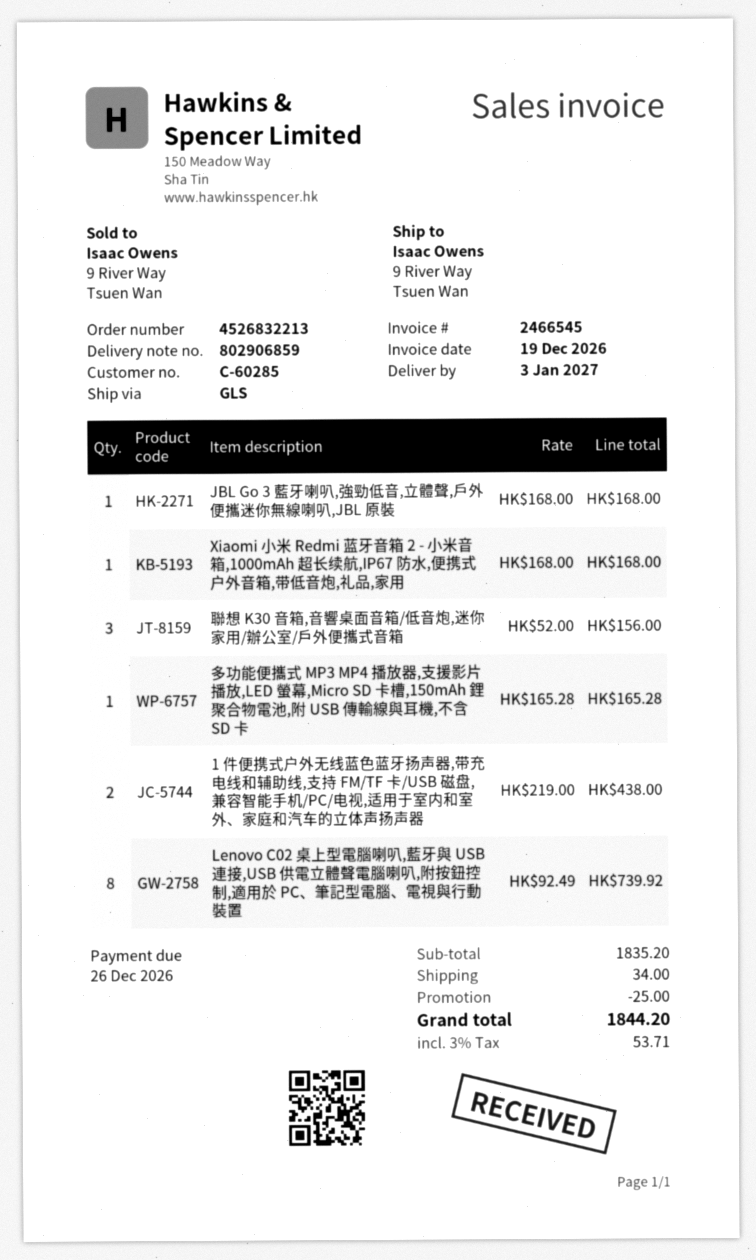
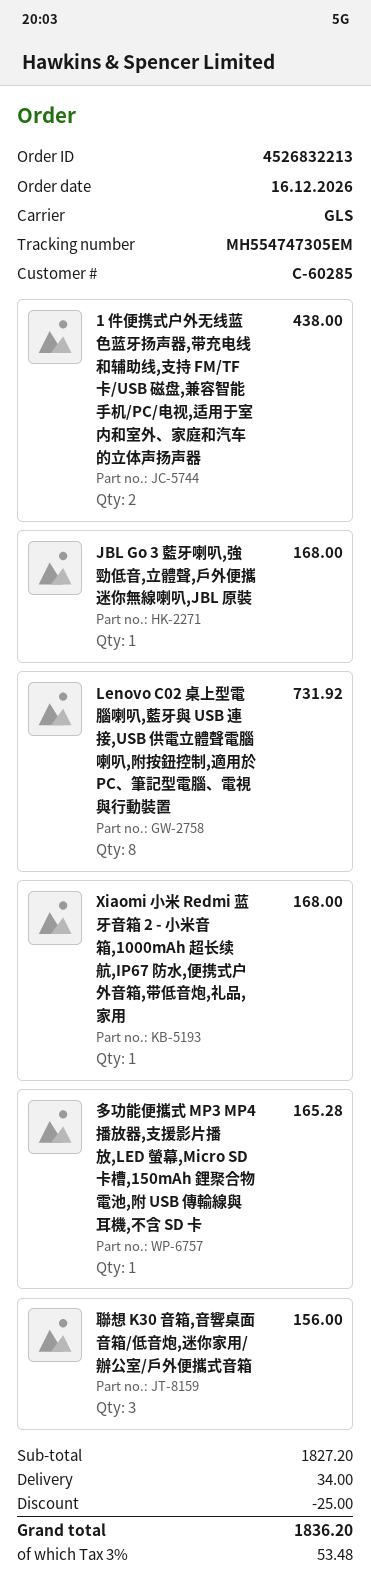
Lenovo C02 桌上型電腦喇叭,藍牙與 USB 連接,USB 供電立體聲電腦喇叭,附按鈕控制,適用於 PC、筆記型電腦、電視與行動裝置: 8 for 739.92 -> 8 for 731.92
subtotal: 1835.20 -> 1827.20
tax: 3% = 53.71 -> 3% = 53.48
total: 1844.20 -> 1836.20

